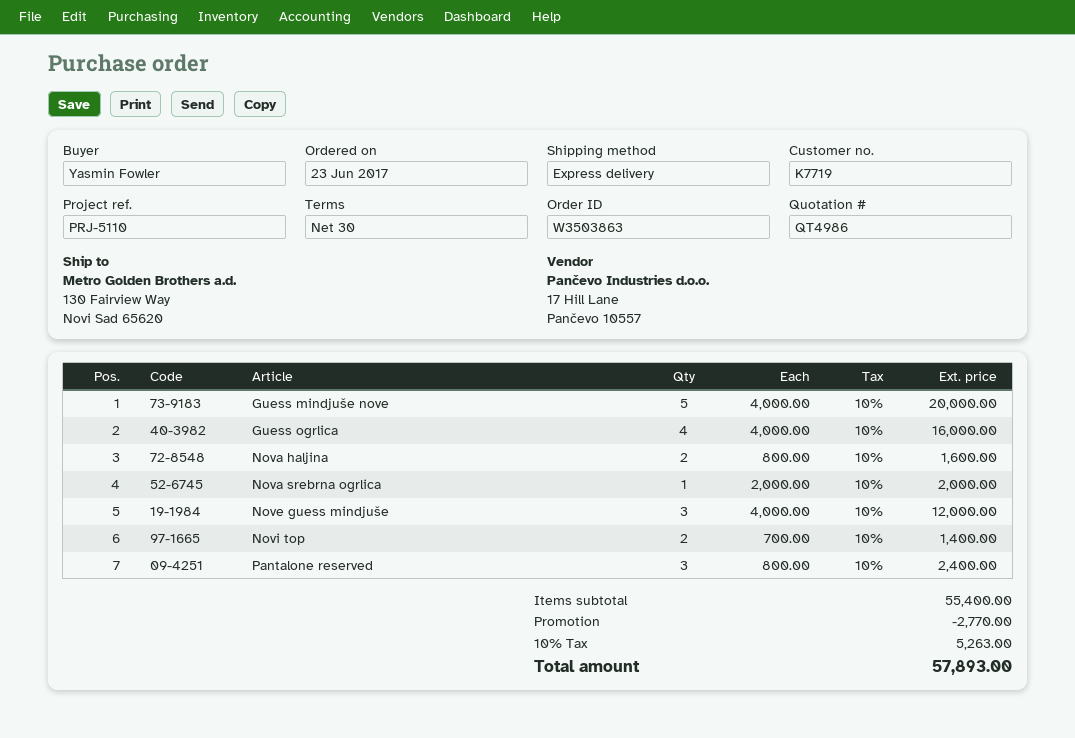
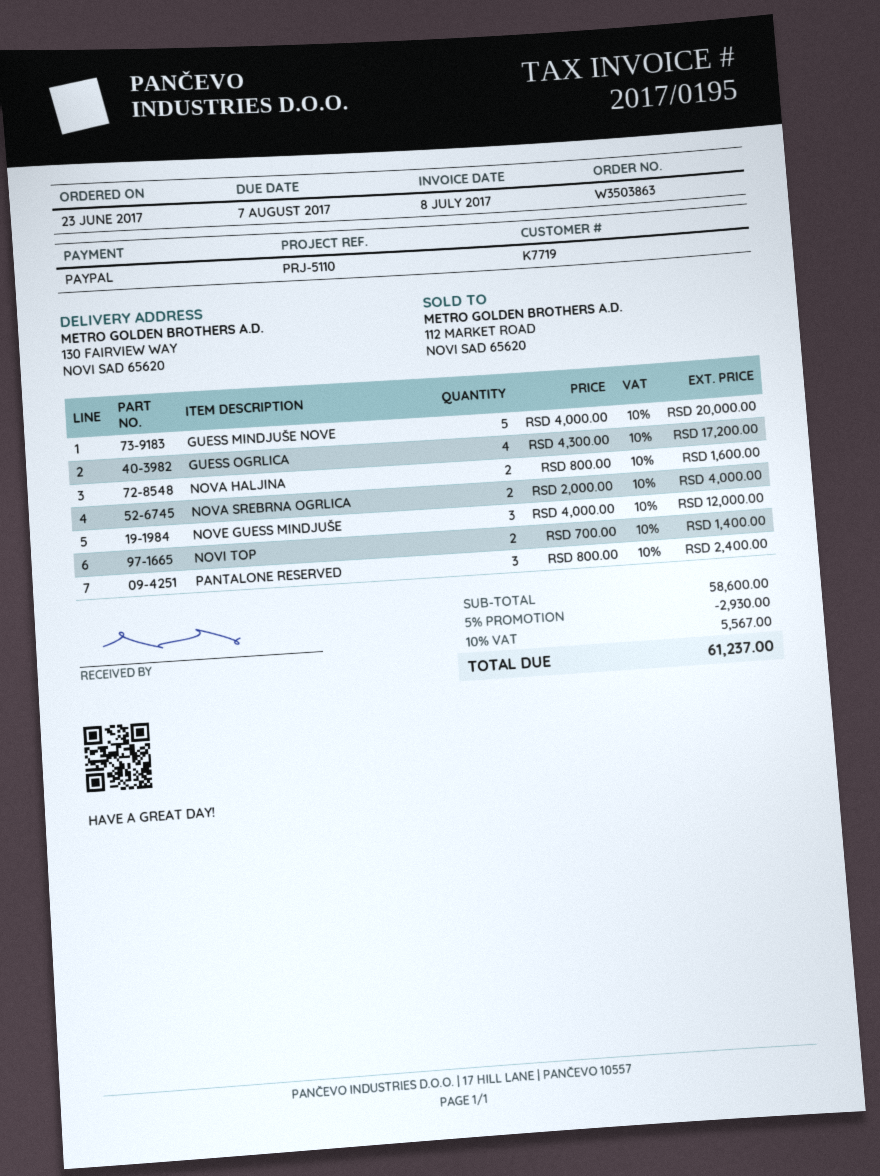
Guess ogrlica: 4 x 4000.00 = 16000.00 -> 4 x 4300.00 = 17200.00
Nova srebrna ogrlica: 1 x 2000.00 = 2000.00 -> 2 x 2000.00 = 4000.00
subtotal: 55400.00 -> 58600.00
discount: 2770.00 -> 2930.00
tax: 10% = 5263.00 -> 10% = 5567.00
total: 57893.00 -> 61237.00

